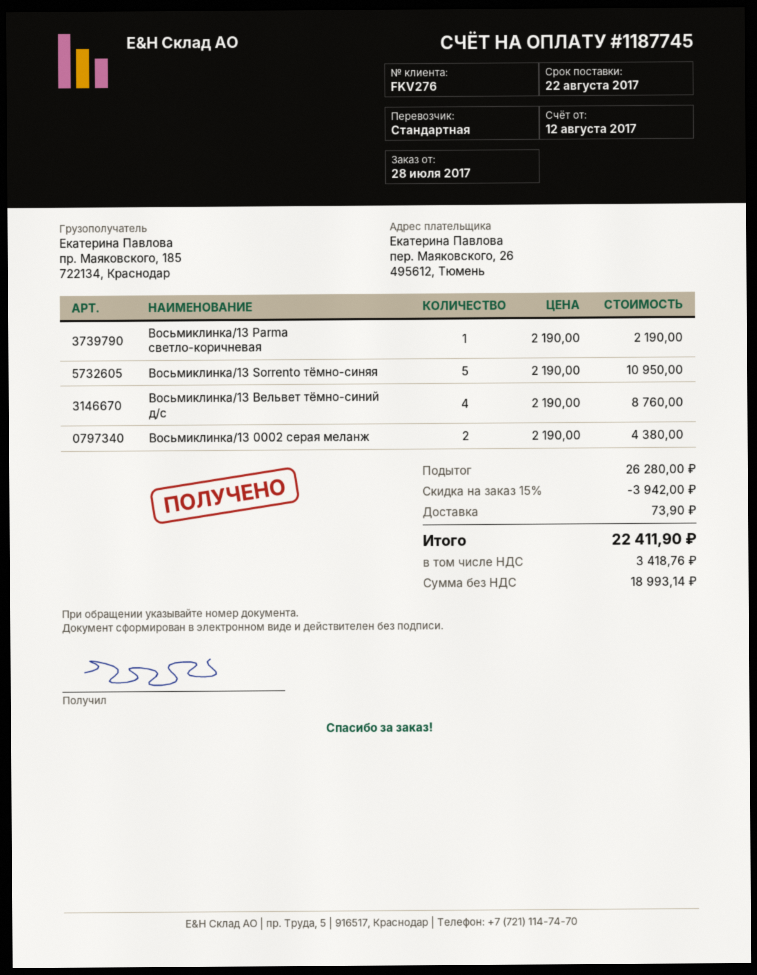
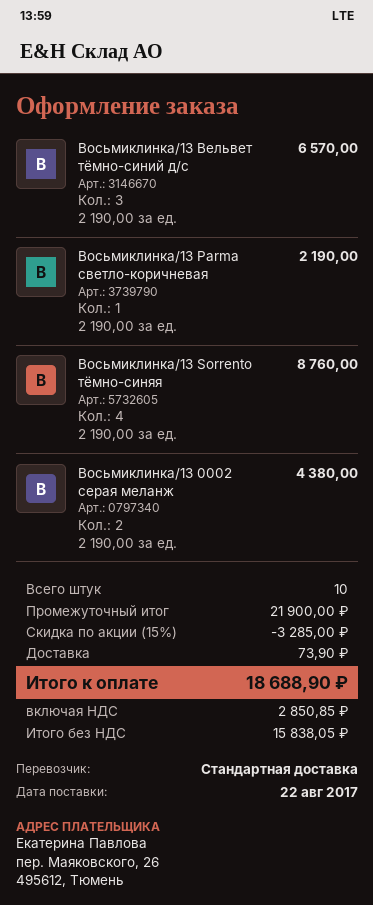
Восьмиклинка/13 Sorrento тёмно-синяя: 5 x 2190.00 = 10950.00 -> 4 x 2190.00 = 8760.00
Восьмиклинка/13 Вельвет тёмно-синий д/с: 4 x 2190.00 = 8760.00 -> 3 x 2190.00 = 6570.00
subtotal: 26280.00 -> 21900.00
discount: 15% = 3942.00 -> 15% = 3285.00
net: 18993.14 -> 15838.05
tax: 3418.76 -> 2850.85
total: 22411.90 -> 18688.90

